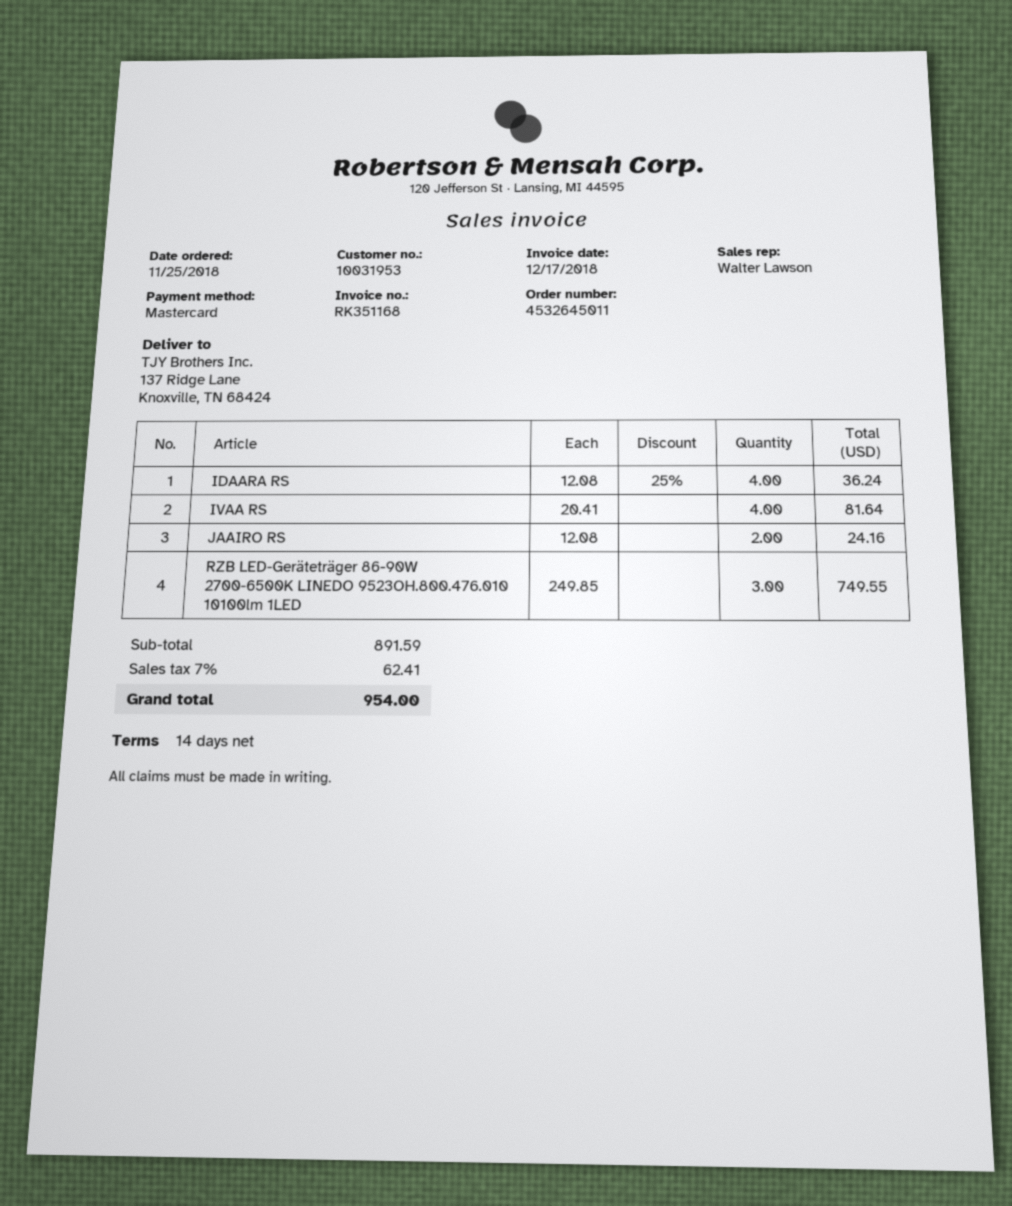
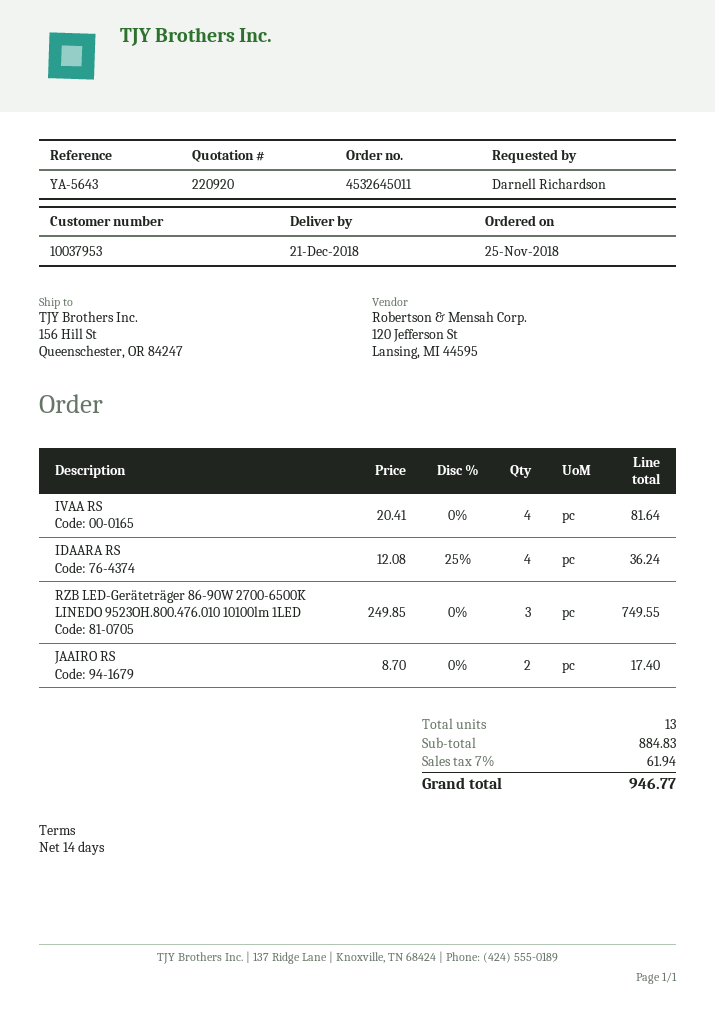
customer number: 10031953 -> 10037953
ship to: 137 Ridge Lane, Knoxville, TN 68424 -> 156 Hill St, Queenschester, OR 84247
JAAIRO RS: 2 x 12.08 = 24.16 -> 2 x 8.70 = 17.40
subtotal: 891.59 -> 884.83
tax: 7% = 62.41 -> 7% = 61.94
total: 954.00 -> 946.77

